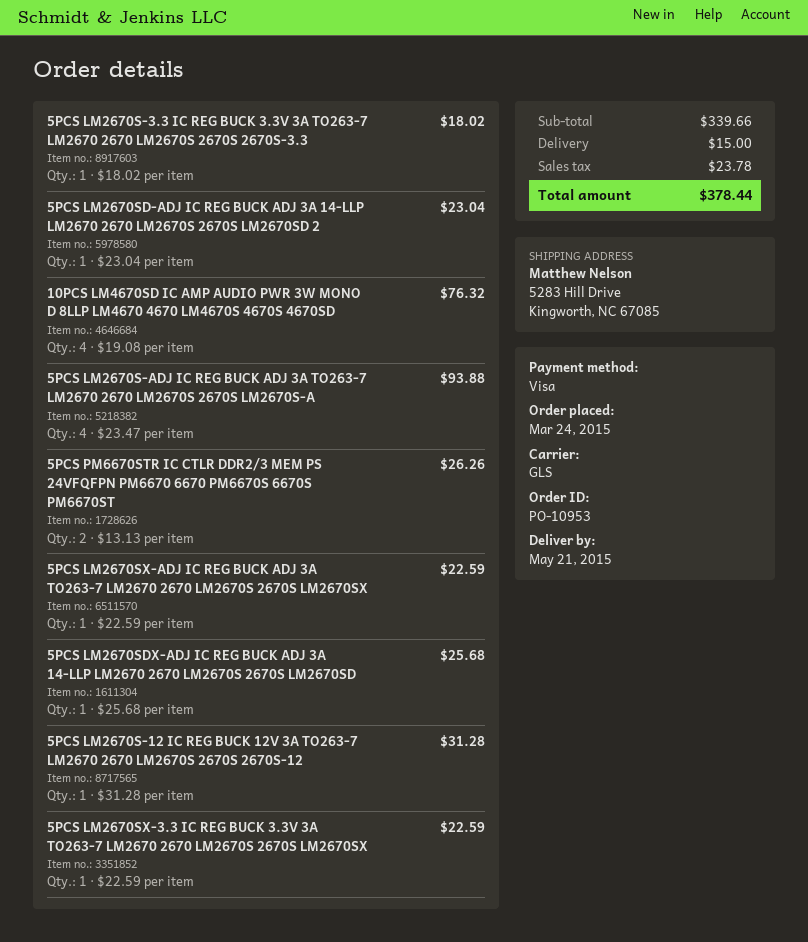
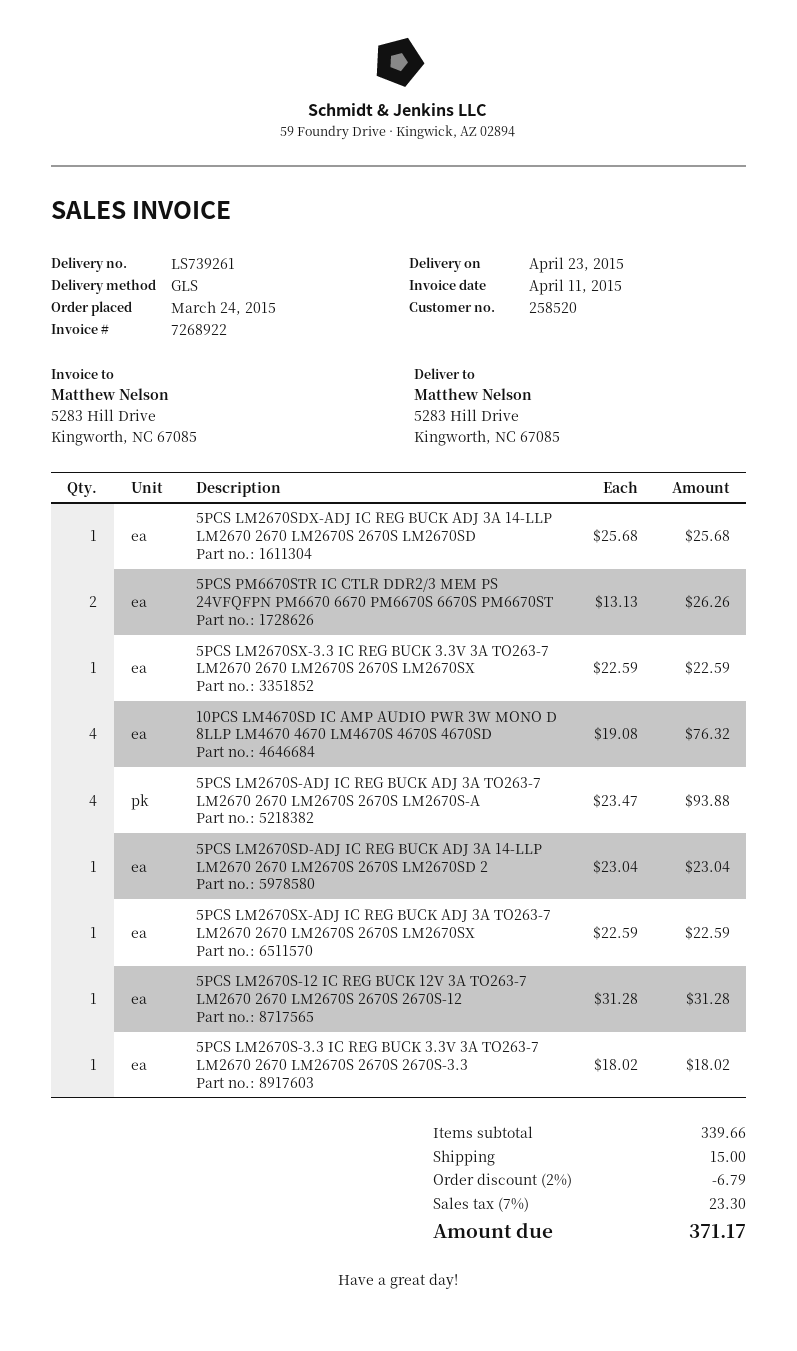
delivery date: 2015-05-21 -> 2015-04-23
discount: none -> 2% = 6.79
tax: 23.78 -> 23.30
total: 378.44 -> 371.17

